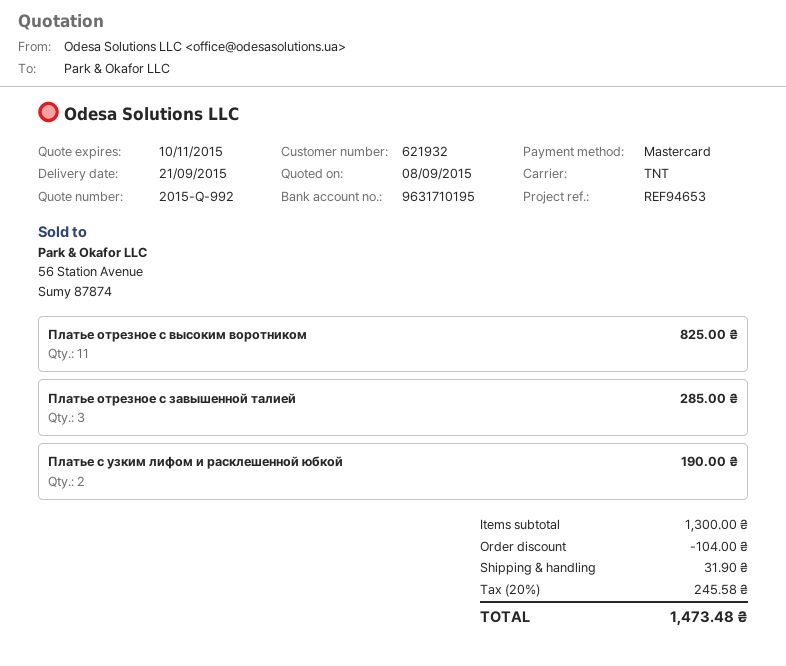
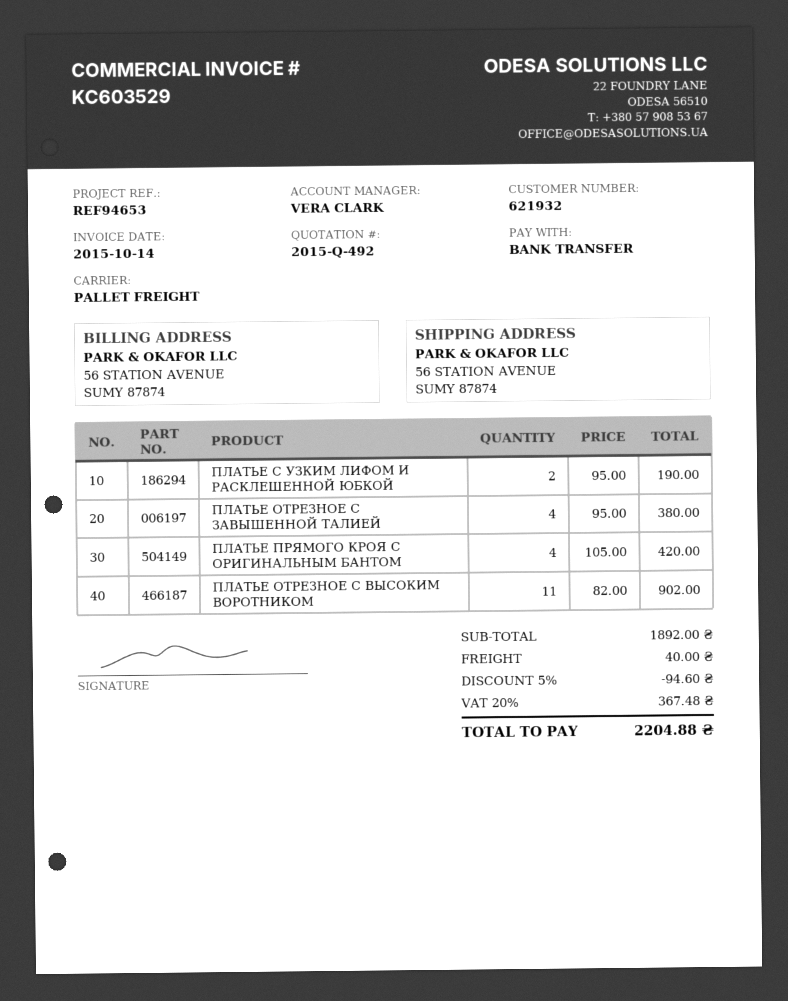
quote number: 2015-Q-992 -> 2015-Q-492
payment method: Mastercard -> bank transfer
shipping method: TNT -> pallet freight
Платье отрезное с высоким воротником: 11 for 825.00 -> 11 for 902.00
Платье отрезное с завышенной талией: 3 for 285.00 -> 4 for 380.00
ПЛАТЬЕ ПРЯМОГО КРОЯ С ОРИГИНАЛЬНЫМ БАНТОМ: none -> 4 for 420.00
subtotal: 1300.00 -> 1892.00
discount: 104.00 -> 94.60
shipping: 31.90 -> 40.00
tax: 20% = 245.58 -> 20% = 367.48
total: 1473.48 -> 2204.88

